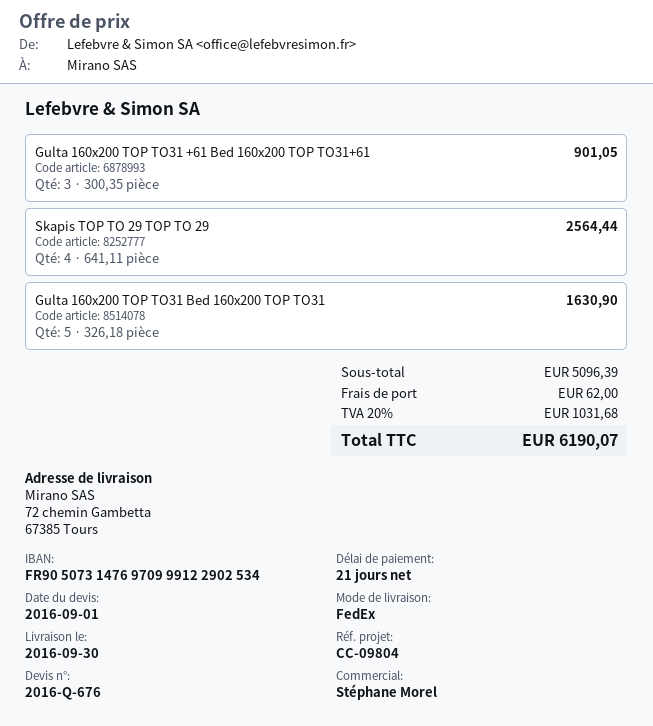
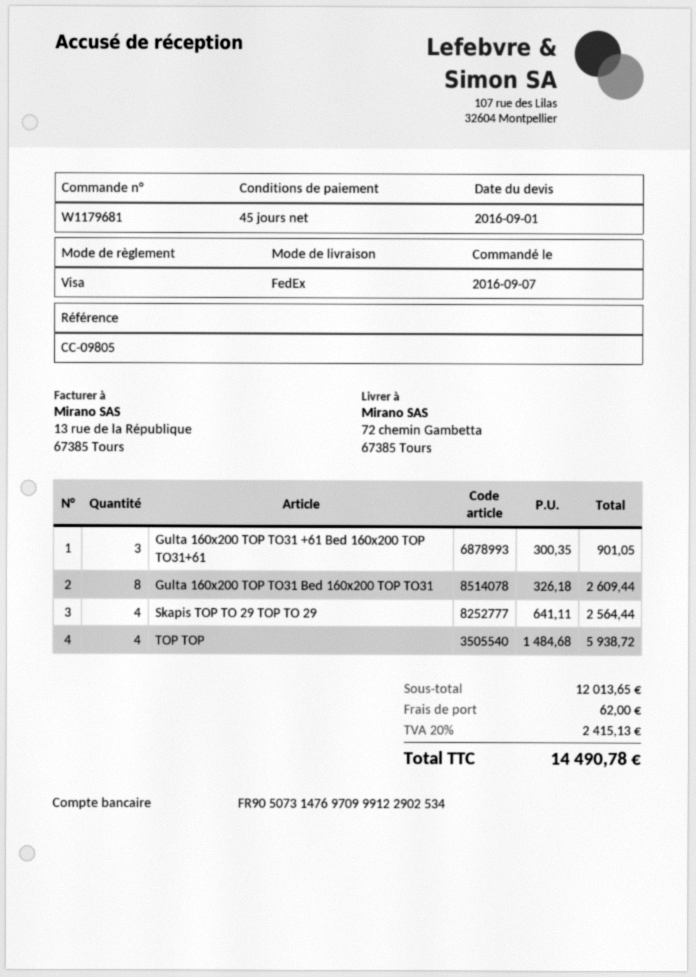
payment terms: 21 days -> 45 days
reference: CC-09804 -> CC-09805
Gulta 160х200 TOP TO31 Bed 160х200 TOP TO31: 5 x 326.18 = 1630.90 -> 8 x 326.18 = 2609.44
TOP TOP: none -> 4 x 1484.68 = 5938.72
subtotal: 5096.39 -> 12013.65
tax: 20% = 1031.68 -> 20% = 2415.13
total: 6190.07 -> 14490.78

